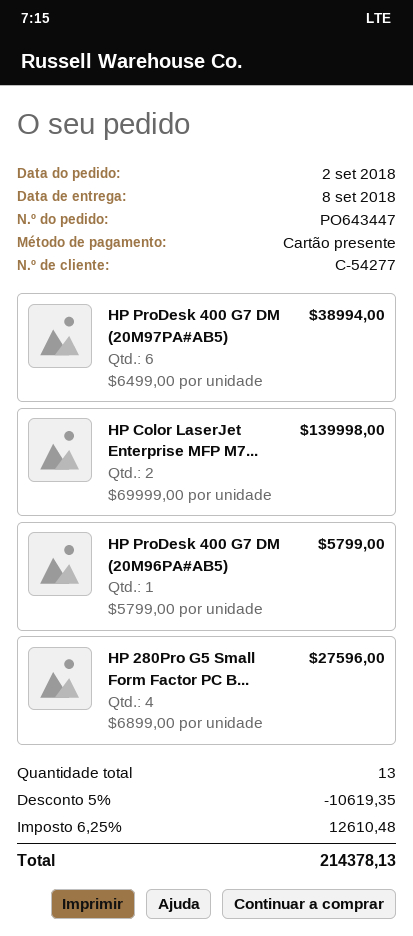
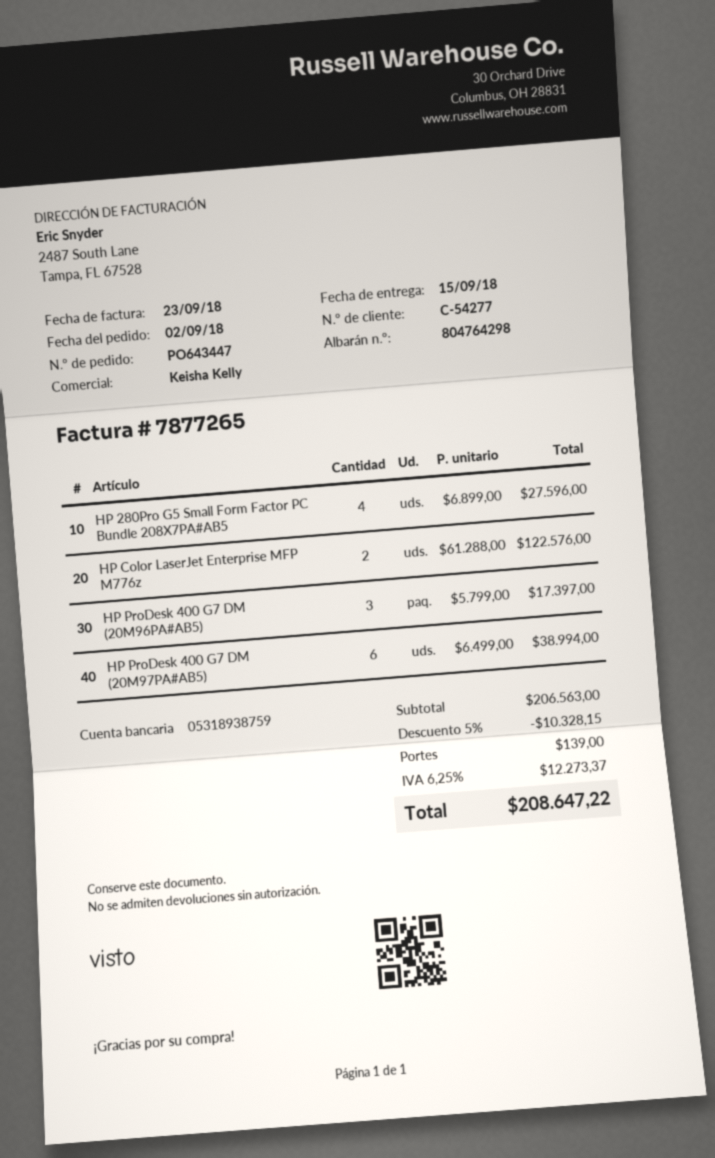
delivery date: 2018-09-08 -> 2018-09-15
HP Color LaserJet Enterprise MFP M7...: 2 x 69999.00 = 139998.00 -> 2 x 61288.00 = 122576.00
HP ProDesk 400 G7 DM (20M96PA#AB5): 1 x 5799.00 = 5799.00 -> 3 x 5799.00 = 17397.00
discount: 5% = 10619.35 -> 5% = 10328.15
shipping: none -> 139.00
tax: 6.25% = 12610.48 -> 6.25% = 12273.37
total: 214378.13 -> 208647.22

